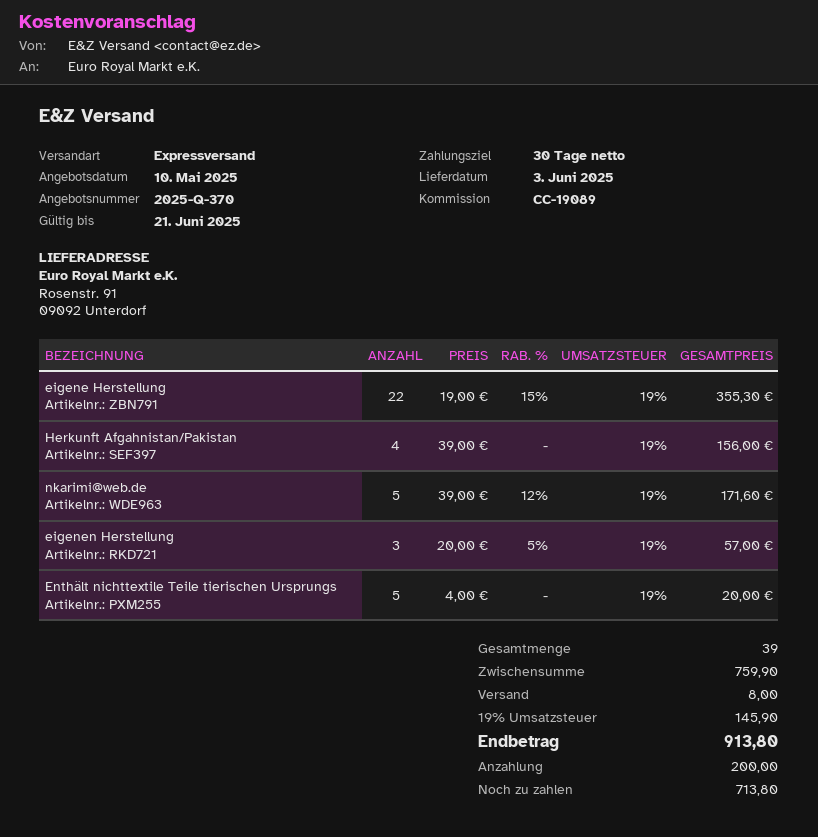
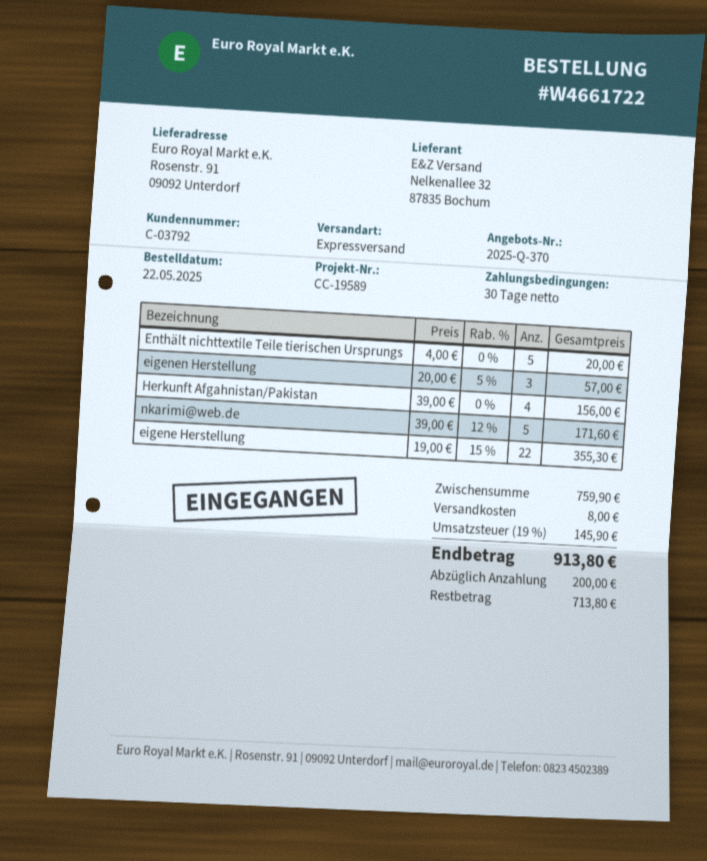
reference: CC-19089 -> CC-19589

